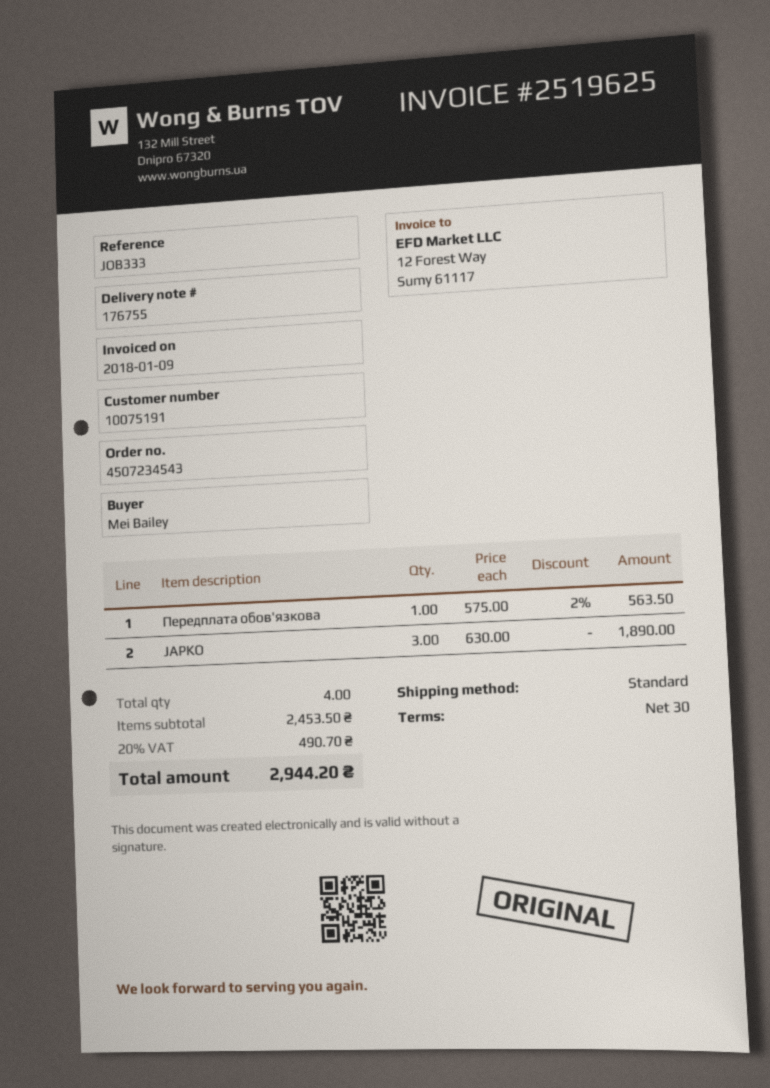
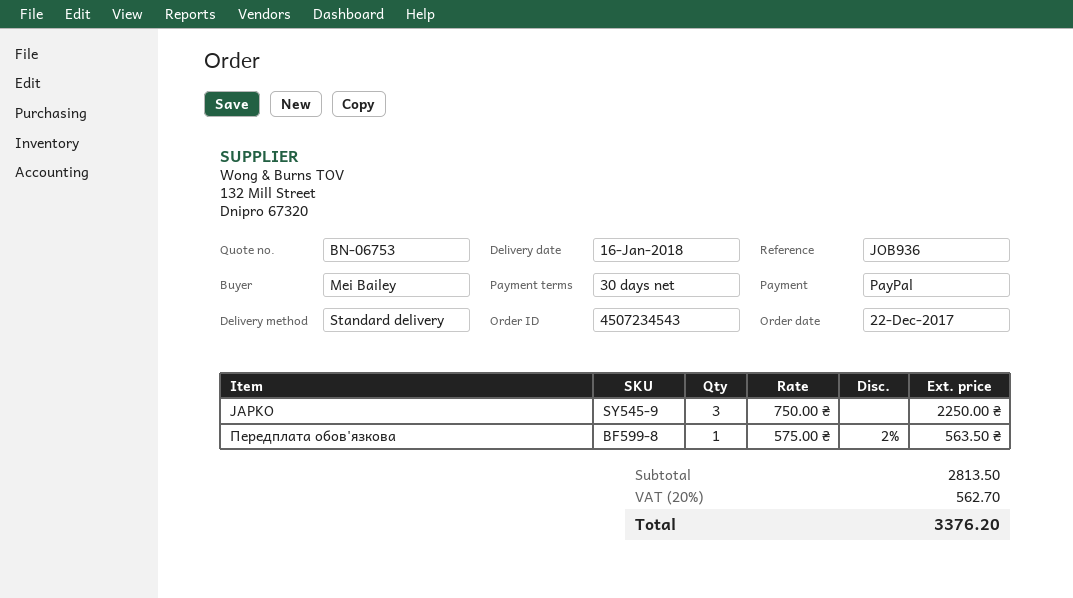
reference: JOB333 -> JOB936
JAPKO: 3 x 630.00 = 1890.00 -> 3 x 750.00 = 2250.00
subtotal: 2453.50 -> 2813.50
tax: 20% = 490.70 -> 20% = 562.70
total: 2944.20 -> 3376.20

